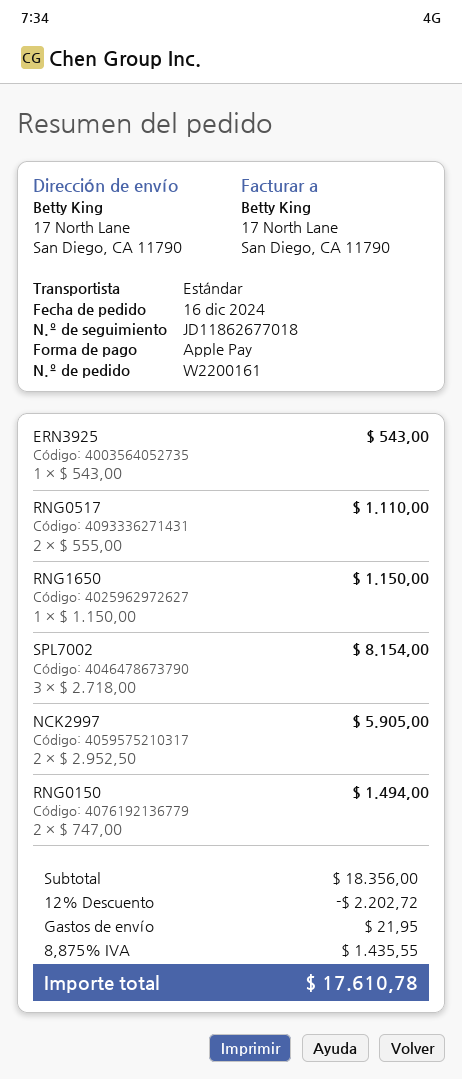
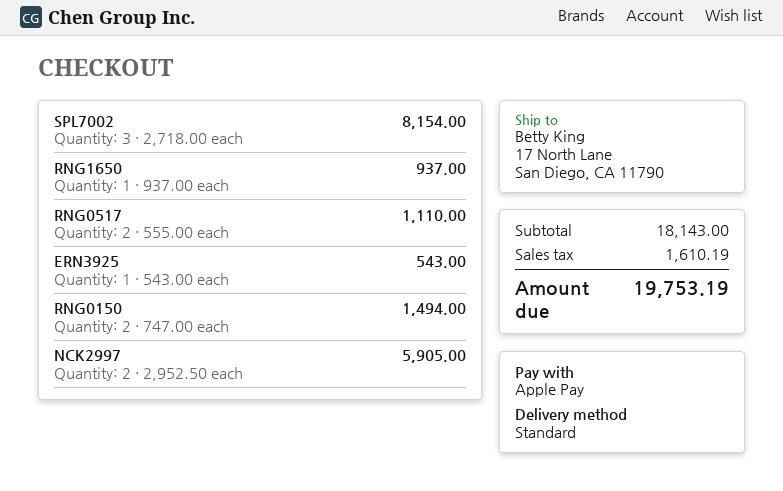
RNG1650: 1 x 1150.00 = 1150.00 -> 1 x 937.00 = 937.00
subtotal: 18356.00 -> 18143.00
discount: 12% = 2202.72 -> none
shipping: 21.95 -> none
tax: 1435.55 -> 1610.19
total: 17610.78 -> 19753.19

